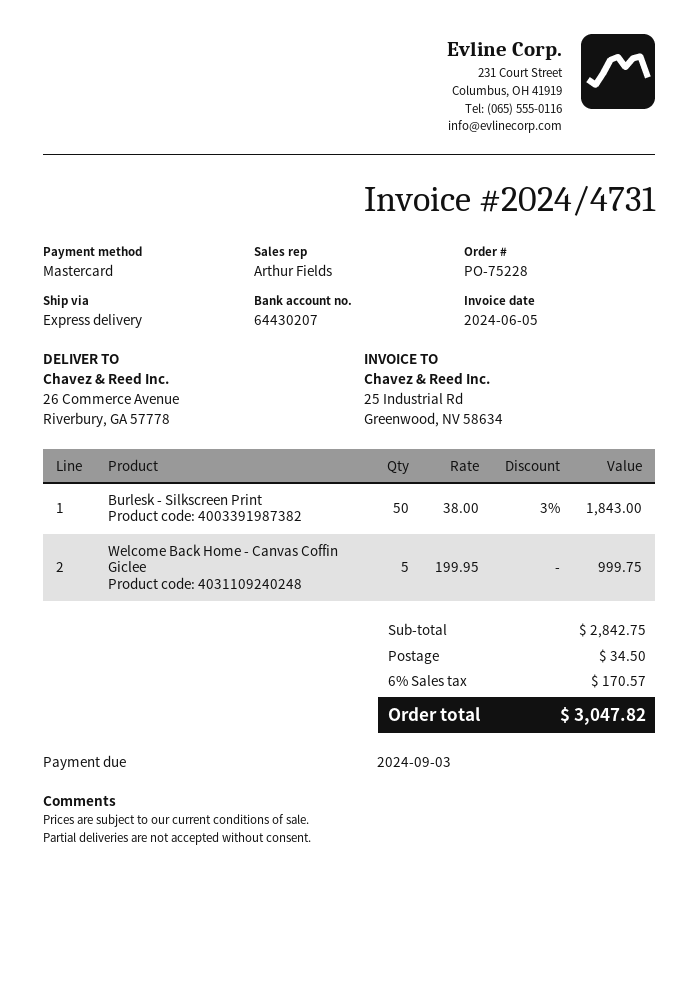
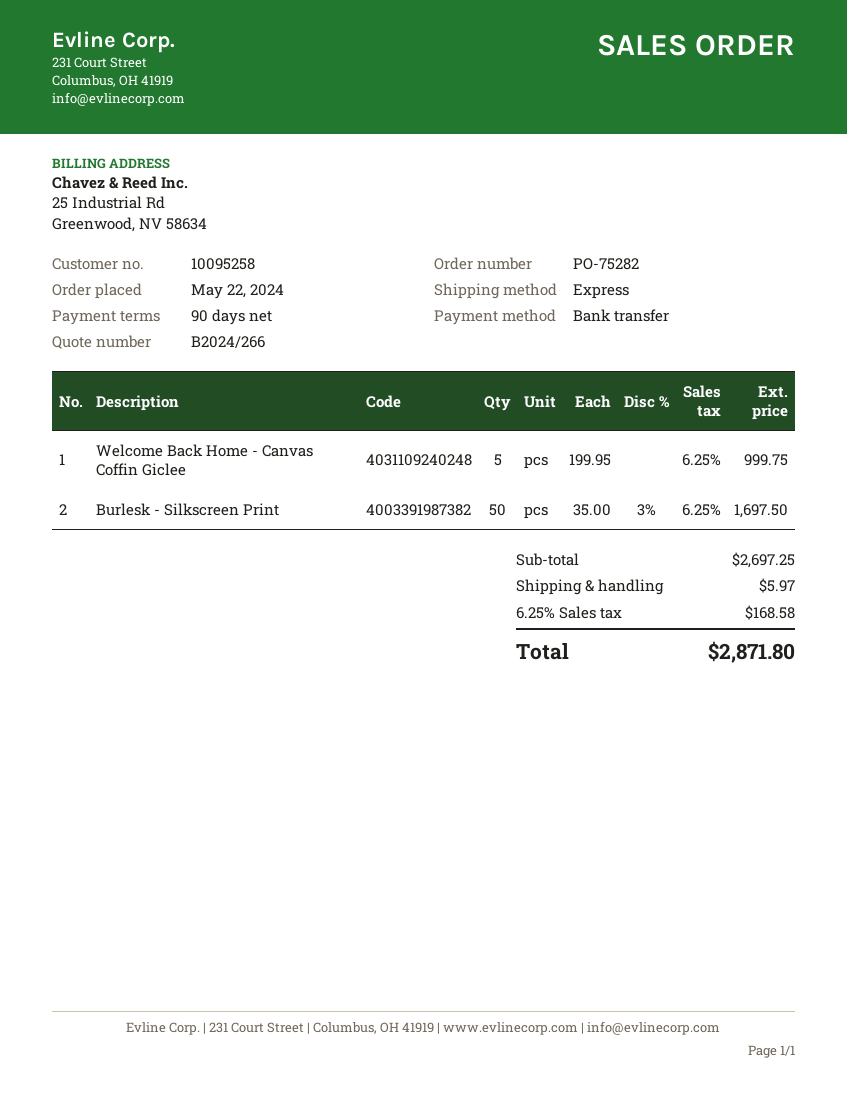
order number: PO-75228 -> PO-75282
payment method: Mastercard -> bank transfer
Burlesk - Silkscreen Print: 50 x 38.00 - 3% = 1843.00 -> 50 x 35.00 - 3% = 1697.50
subtotal: 2842.75 -> 2697.25
shipping: 34.50 -> 5.97
tax: 6% = 170.57 -> 6.25% = 168.58
total: 3047.82 -> 2871.80

